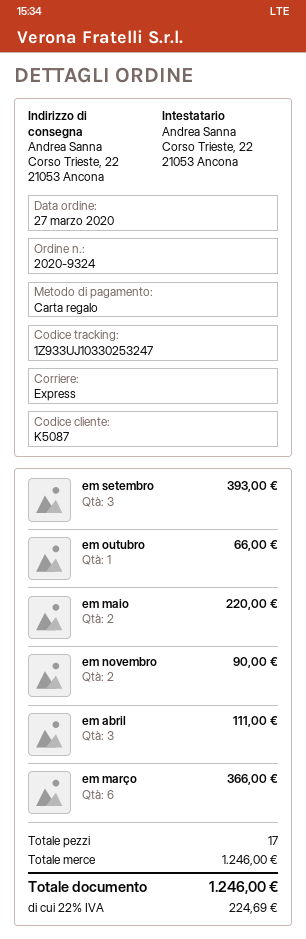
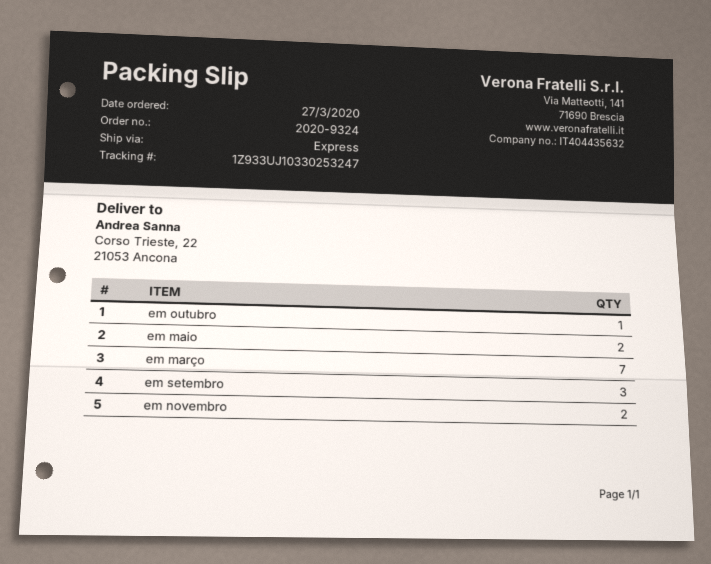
em abril: 3 -> none
em março: 6 -> 7

